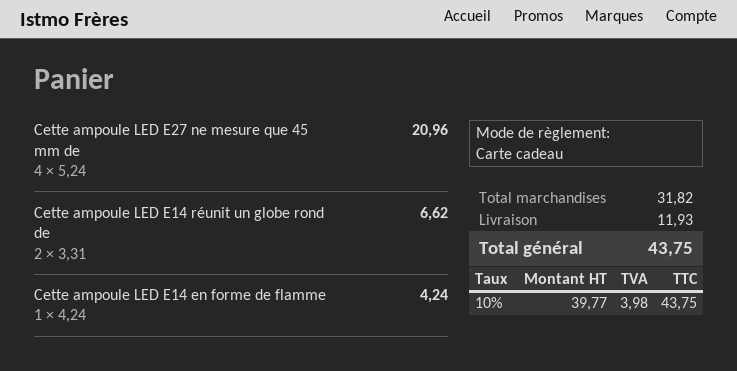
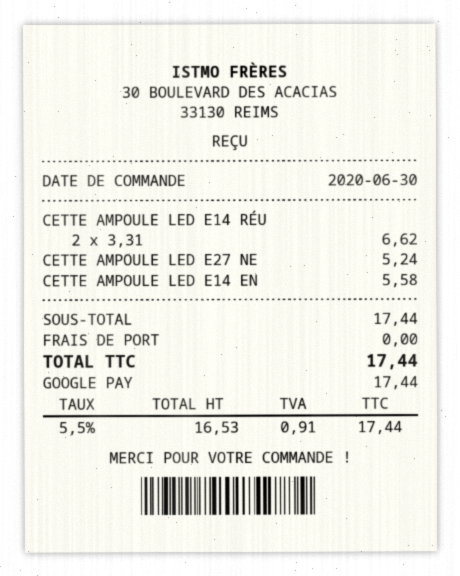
payment method: gift card -> Google Pay
Cette ampoule LED E27 ne mesure que 45 mm de: 4 x 5.24 = 20.96 -> 1 x 5.24 = 5.24
Cette ampoule LED E14 en forme de flamme: 1 x 4.24 = 4.24 -> 1 x 5.58 = 5.58
subtotal: 31.82 -> 17.44
shipping: 11.93 -> 0.00
net: 39.77 -> 16.53
tax: 10% = 3.98 -> 5.5% = 0.91
total: 43.75 -> 17.44

